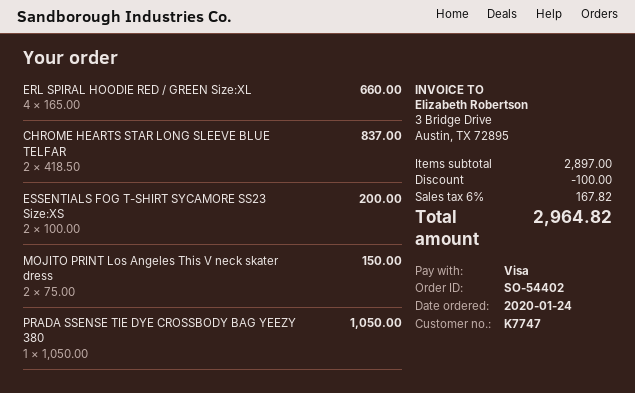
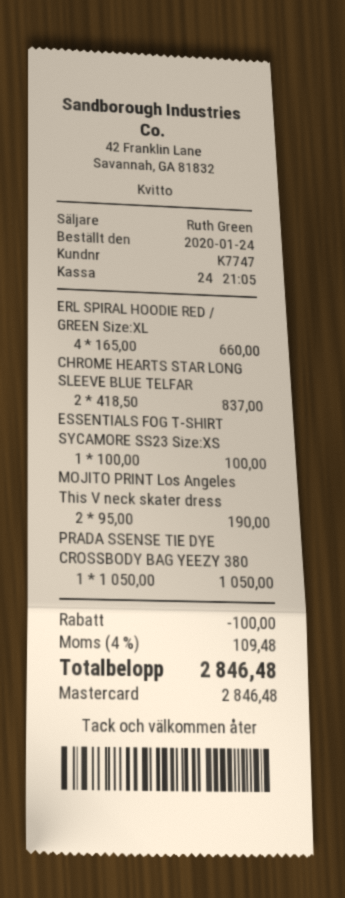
payment method: Visa -> Mastercard
ESSENTIALS FOG T-SHIRT SYCAMORE SS23 Size:XS: 2 x 100.00 = 200.00 -> 1 x 100.00 = 100.00
MOJITO PRINT Los Angeles This V neck skater dress: 2 x 75.00 = 150.00 -> 2 x 95.00 = 190.00
tax: 6% = 167.82 -> 4% = 109.48
total: 2964.82 -> 2846.48

